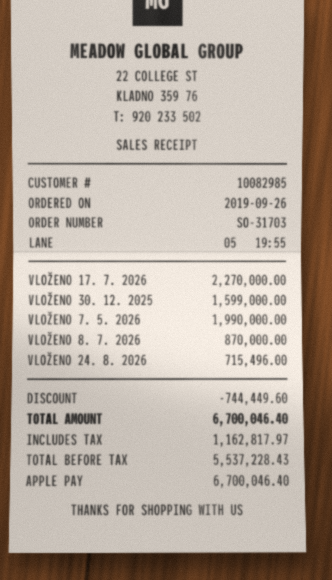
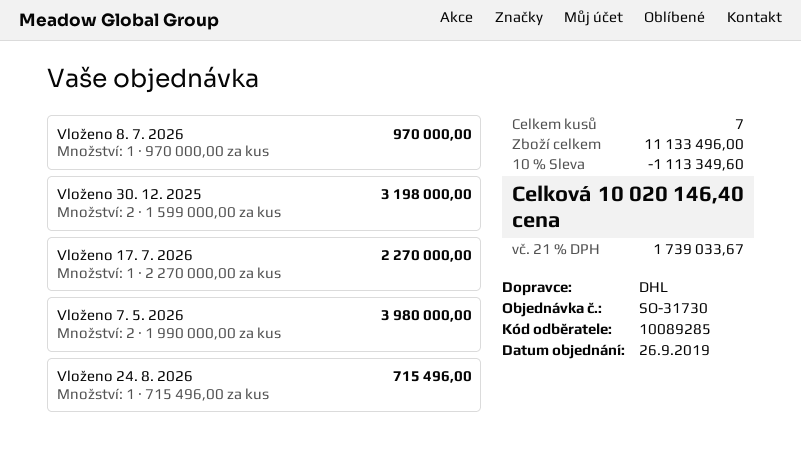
order number: SO-31703 -> SO-31730
customer number: 10082985 -> 10089285
VLOŽENO 30. 12. 2025: 1 x 1599000.00 = 1599000.00 -> 2 x 1599000.00 = 3198000.00
VLOŽENO 7. 5. 2026: 1 x 1990000.00 = 1990000.00 -> 2 x 1990000.00 = 3980000.00
VLOŽENO 8. 7. 2026: 1 x 870000.00 = 870000.00 -> 1 x 970000.00 = 970000.00
discount: 744449.60 -> 1113349.60
tax: 1162817.97 -> 1739033.67
total: 6700046.40 -> 10020146.40

